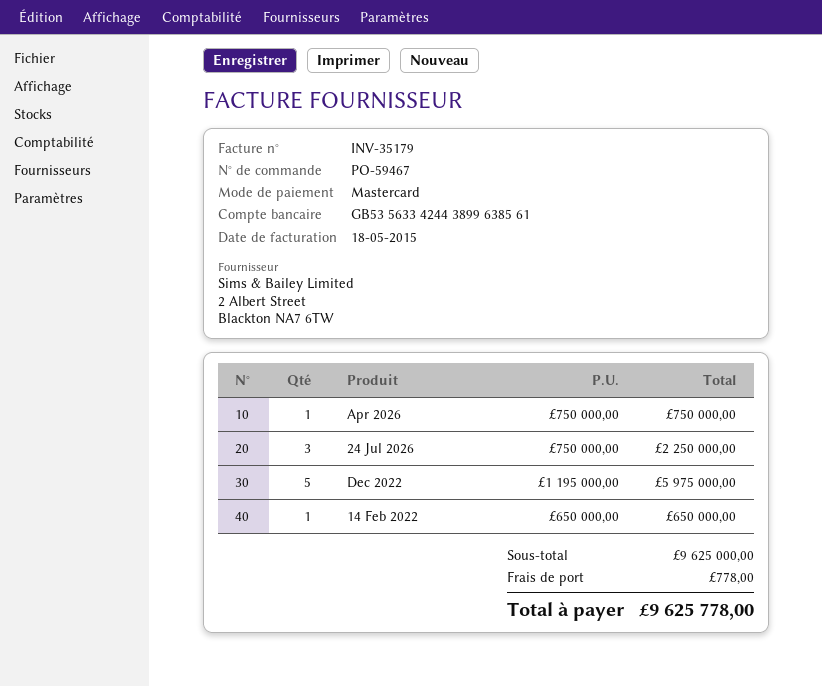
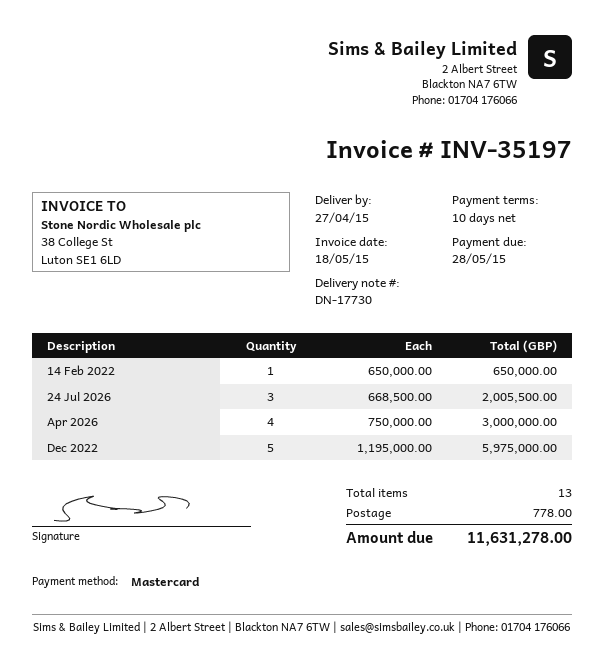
invoice number: INV-35179 -> INV-35197
Apr 2026: 1 x 750000.00 = 750000.00 -> 4 x 750000.00 = 3000000.00
24 Jul 2026: 3 x 750000.00 = 2250000.00 -> 3 x 668500.00 = 2005500.00
total: 9625778.00 -> 11631278.00

